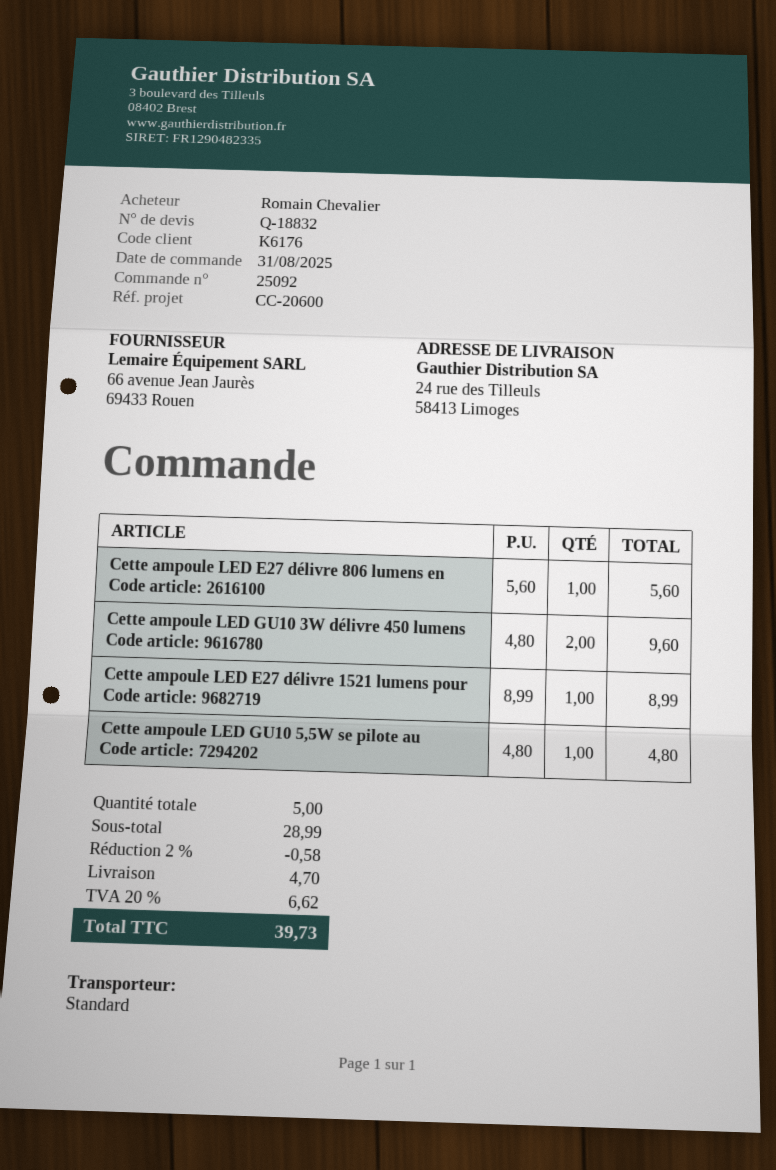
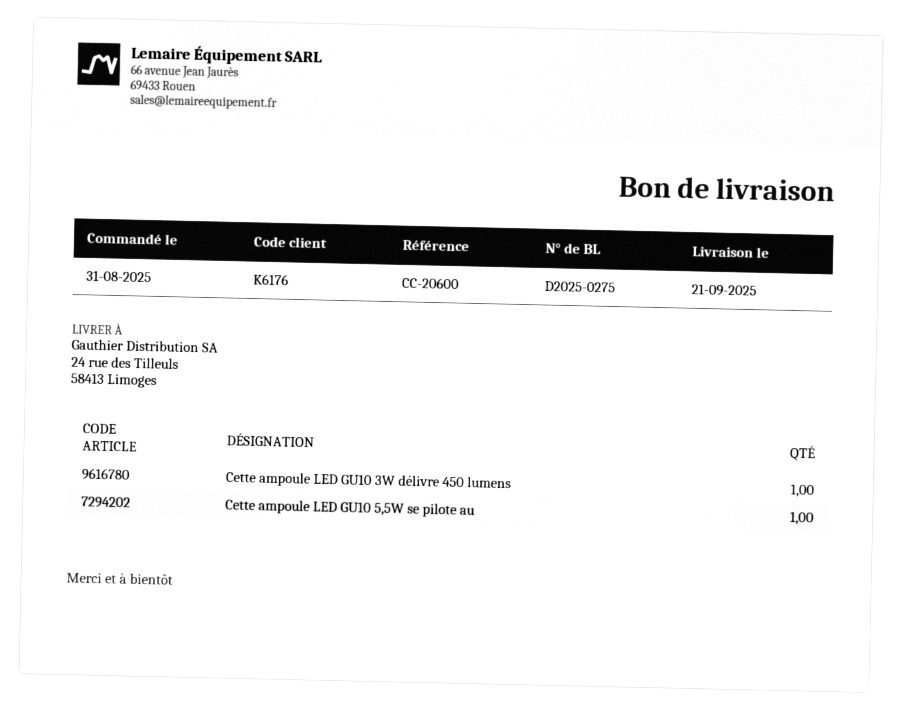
Cette ampoule LED E27 délivre 806 lumens en: 1 -> none
Cette ampoule LED GU10 3W délivre 450 lumens: 2 -> 1
Cette ampoule LED E27 délivre 1521 lumens pour: 1 -> none

